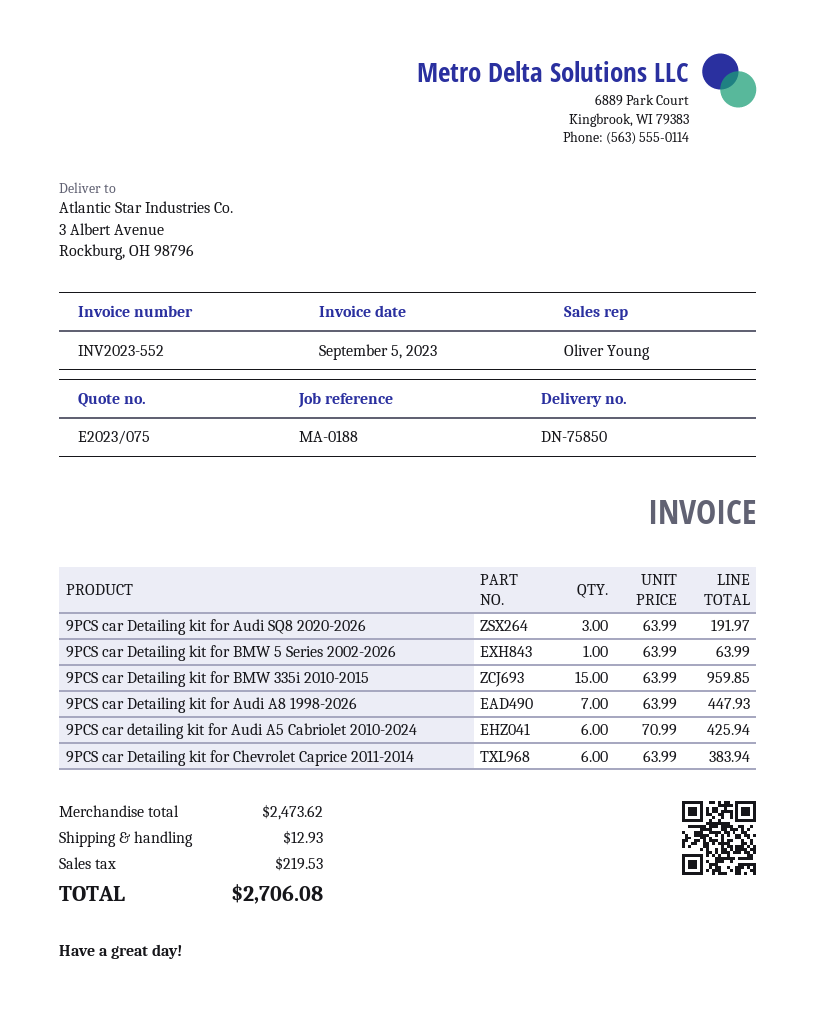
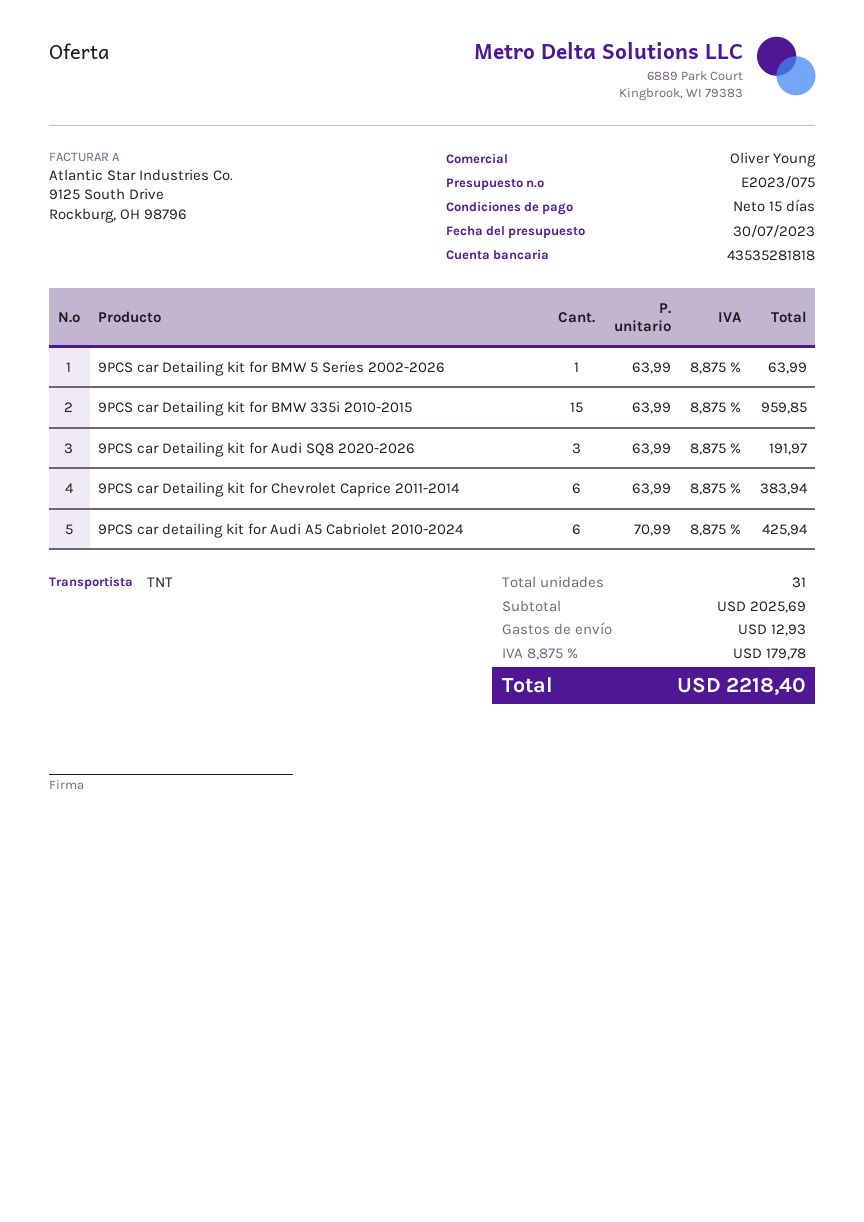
9PCS car Detailing kit for Audi A8 1998-2026: 7 x 63.99 = 447.93 -> none
subtotal: 2473.62 -> 2025.69
tax: 219.53 -> 179.78
total: 2706.08 -> 2218.40

